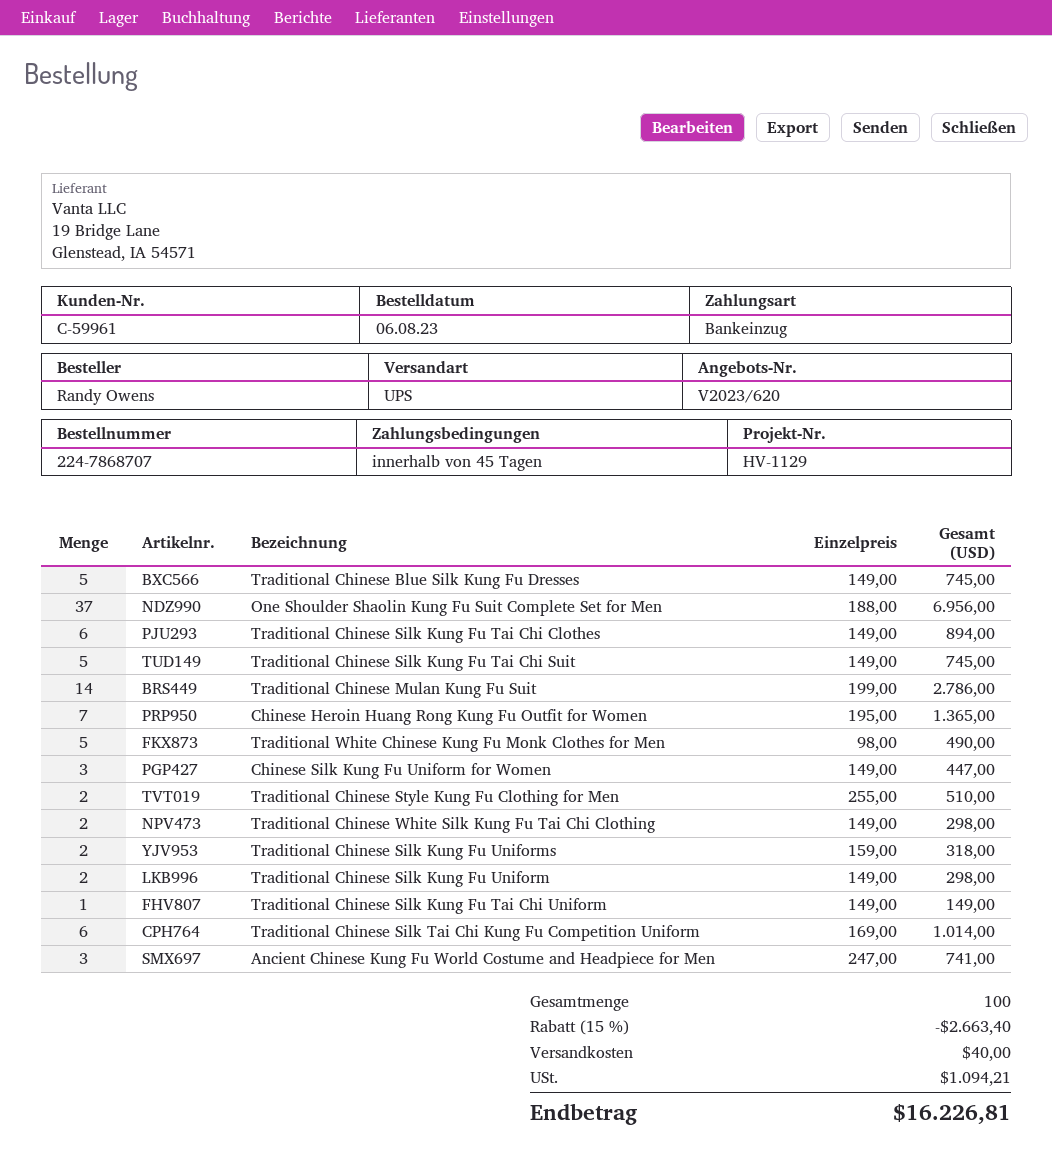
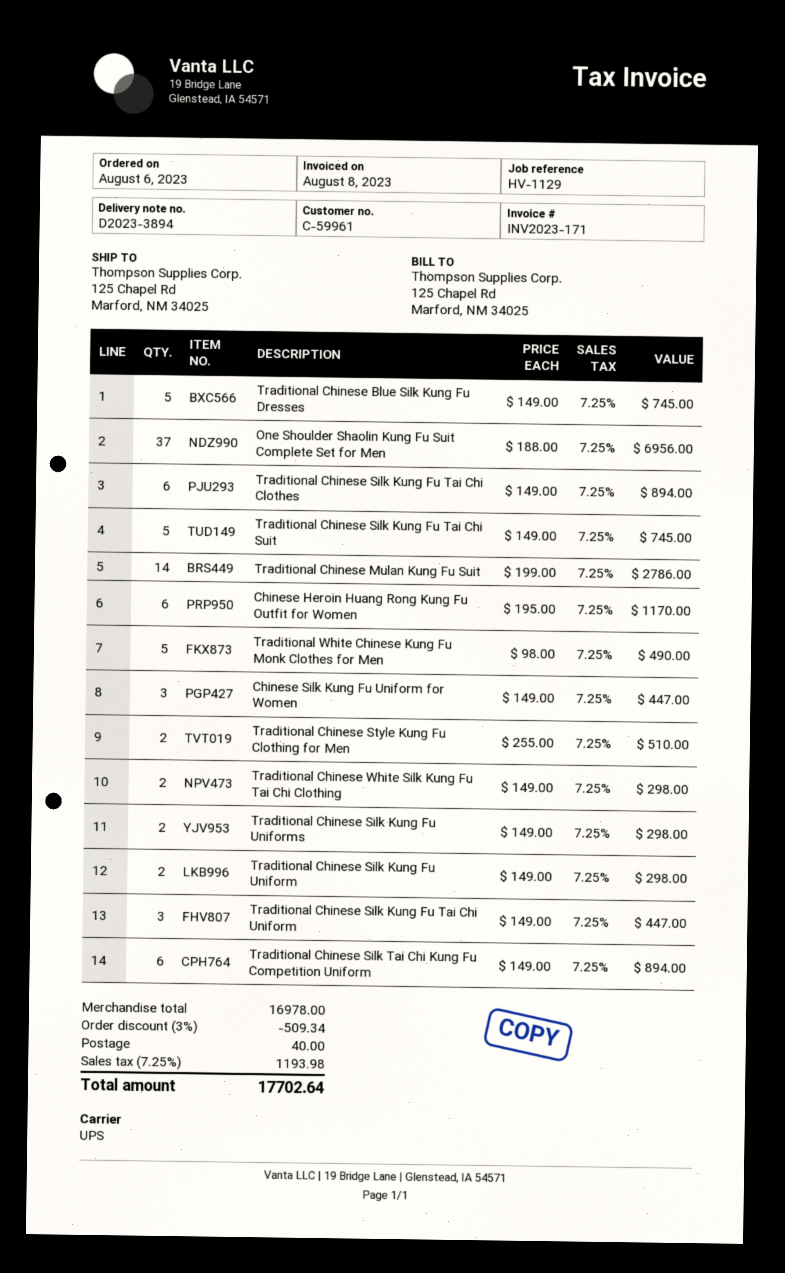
Chinese Heroin Huang Rong Kung Fu Outfit for Women: 7 x 195.00 = 1365.00 -> 6 x 195.00 = 1170.00
Traditional Chinese Silk Kung Fu Uniforms: 2 x 159.00 = 318.00 -> 2 x 149.00 = 298.00
Traditional Chinese Silk Kung Fu Tai Chi Uniform: 1 x 149.00 = 149.00 -> 3 x 149.00 = 447.00
Traditional Chinese Silk Tai Chi Kung Fu Competition Uniform: 6 x 169.00 = 1014.00 -> 6 x 149.00 = 894.00
Ancient Chinese Kung Fu World Costume and Headpiece for Men: 3 x 247.00 = 741.00 -> none
discount: 15% = 2663.40 -> 3% = 509.34
tax: 1094.21 -> 1193.98
total: 16226.81 -> 17702.64

